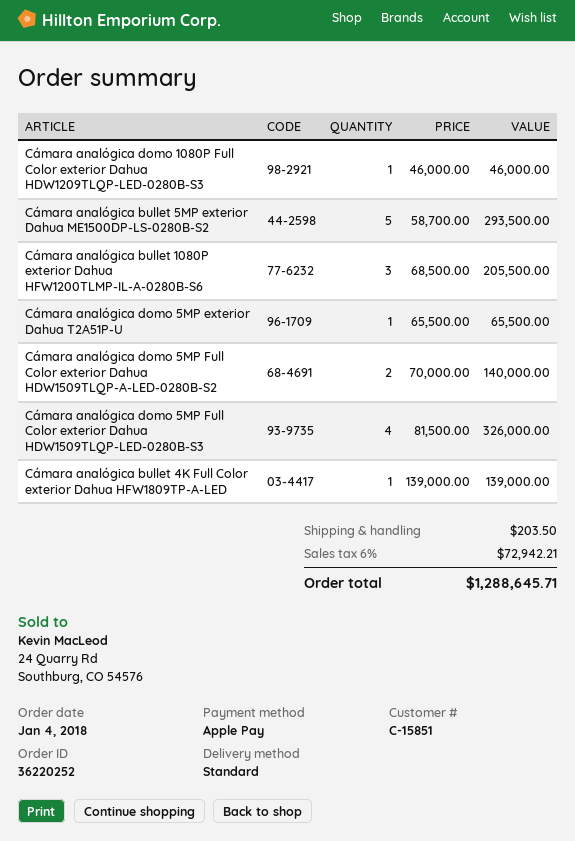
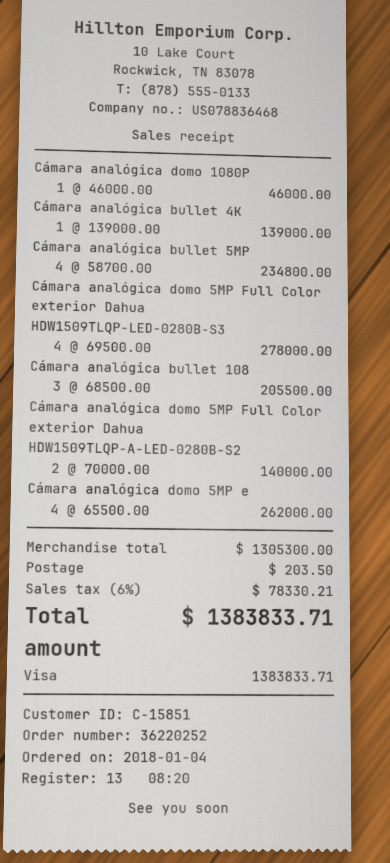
payment method: Apple Pay -> Visa
Cámara analógica bullet 5MP exterior Dahua ME1500DP-LS-0280B-S2: 5 x 58700.00 = 293500.00 -> 4 x 58700.00 = 234800.00
Cámara analógica domo 5MP exterior Dahua T2A51P-U: 1 x 65500.00 = 65500.00 -> 4 x 65500.00 = 262000.00
Cámara analógica domo 5MP Full Color exterior Dahua HDW1509TLQP-LED-0280B-S3: 4 x 81500.00 = 326000.00 -> 4 x 69500.00 = 278000.00
tax: 6% = 72942.21 -> 6% = 78330.21
total: 1288645.71 -> 1383833.71

